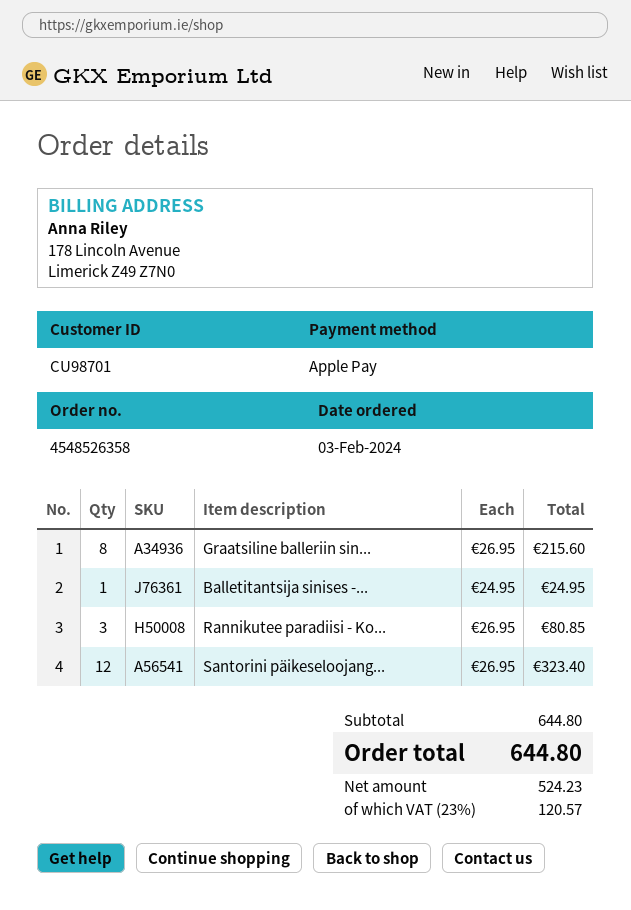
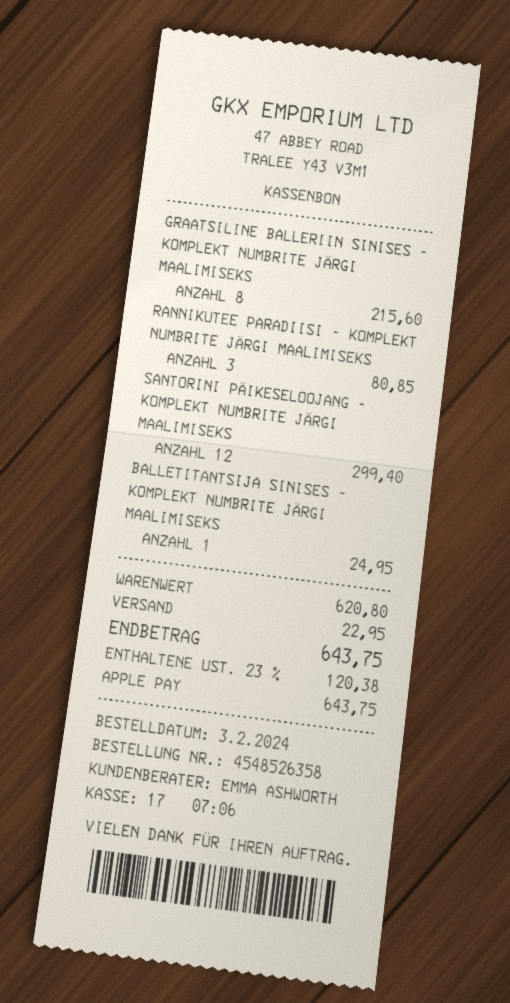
Santorini päikeseloojang...: 12 for 323.40 -> 12 for 299.40
subtotal: 644.80 -> 620.80
shipping: none -> 22.95
tax: 23% = 120.57 -> 23% = 120.38
total: 644.80 -> 643.75

